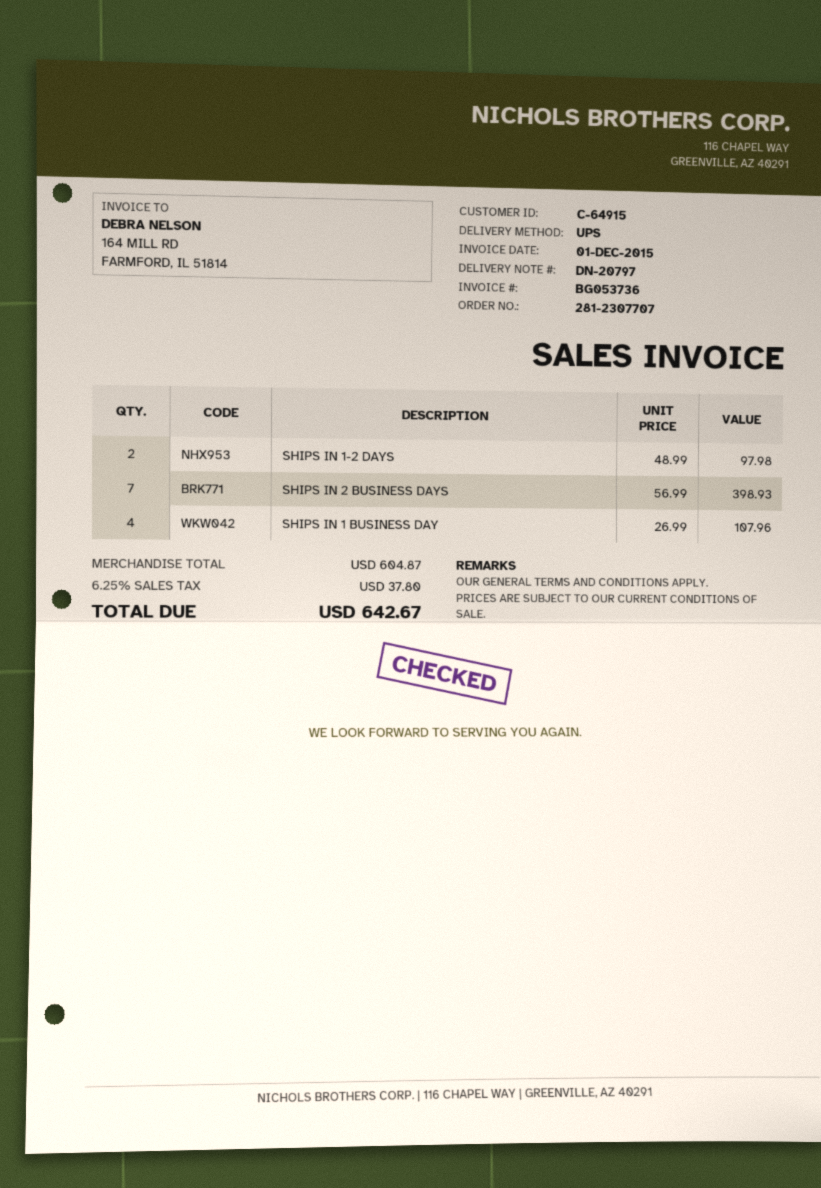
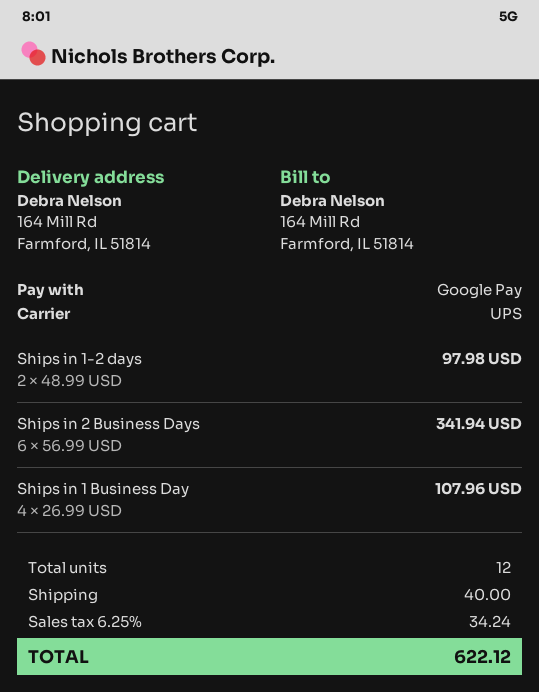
SHIPS IN 2 BUSINESS DAYS: 7 x 56.99 = 398.93 -> 6 x 56.99 = 341.94
shipping: none -> 40.00
tax: 6.25% = 37.80 -> 6.25% = 34.24
total: 642.67 -> 622.12

